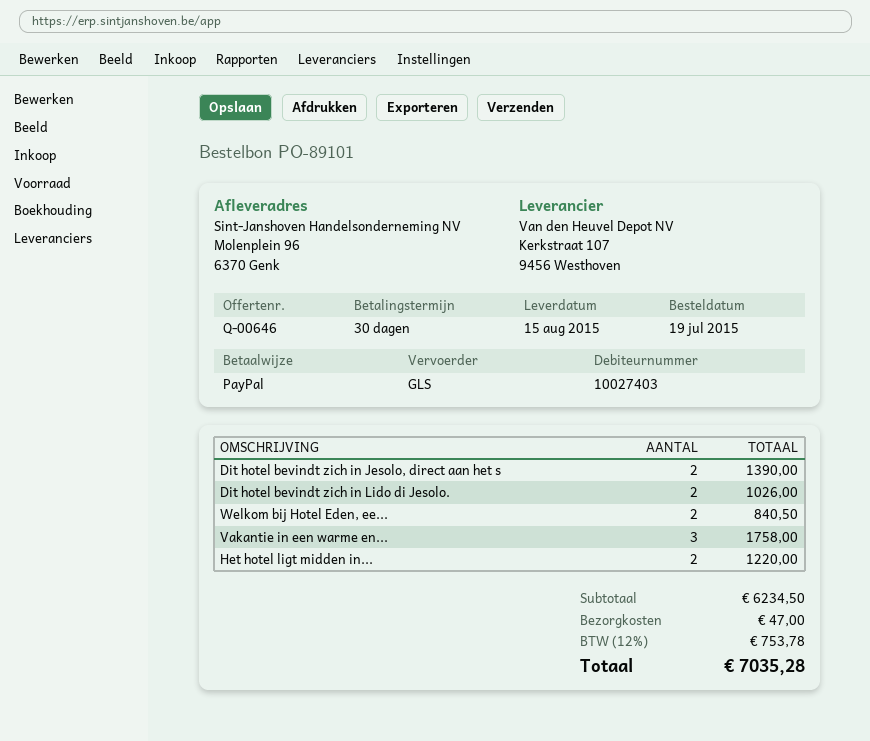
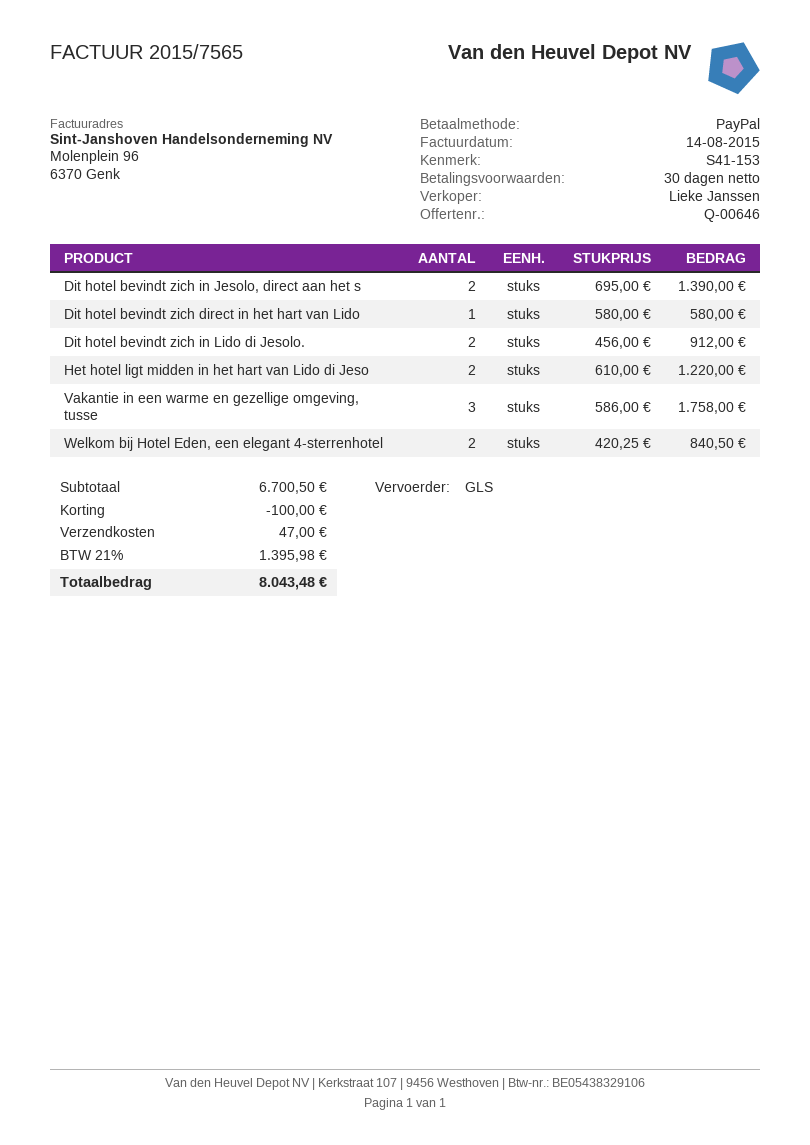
Dit hotel bevindt zich in Lido di Jesolo.: 2 for 1026.00 -> 2 for 912.00
Dit hotel bevindt zich direct in het hart van Lido: none -> 1 for 580.00
subtotal: 6234.50 -> 6700.50
discount: none -> 100.00
tax: 12% = 753.78 -> 21% = 1395.98
total: 7035.28 -> 8043.48

